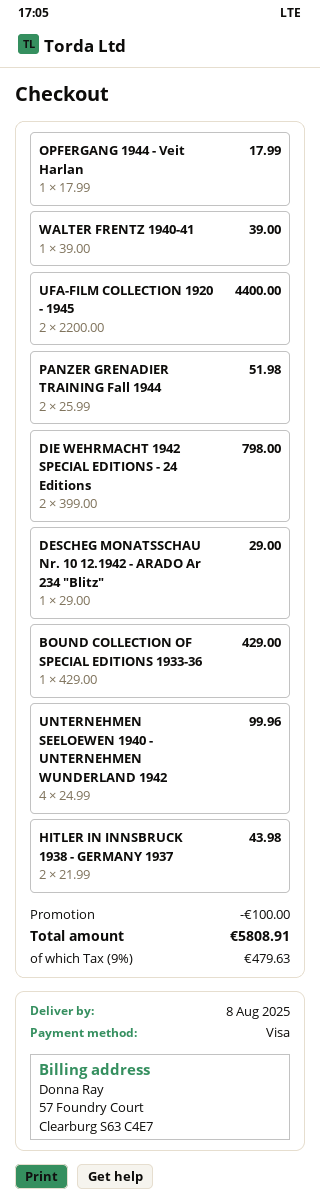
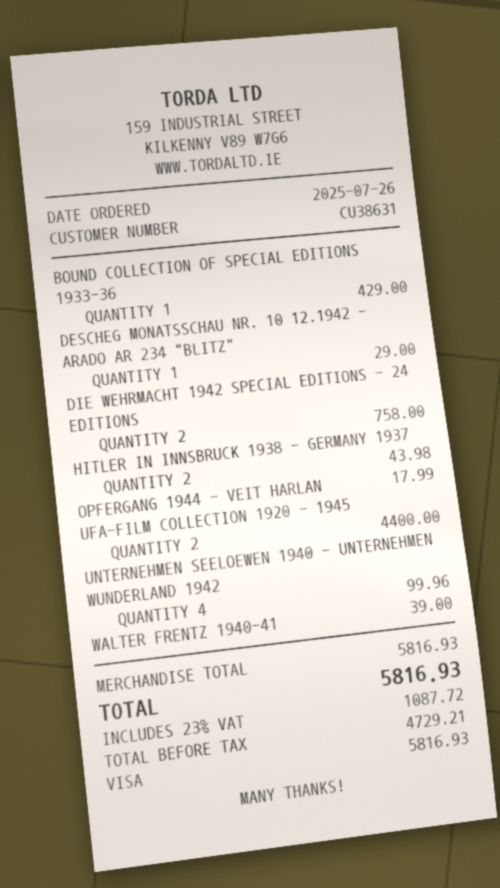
PANZER GRENADIER TRAINING Fall 1944: 2 for 51.98 -> none
DIE WEHRMACHT 1942 SPECIAL EDITIONS - 24 Editions: 2 for 798.00 -> 2 for 758.00
discount: 100.00 -> none
tax: 9% = 479.63 -> 23% = 1087.72
total: 5808.91 -> 5816.93

